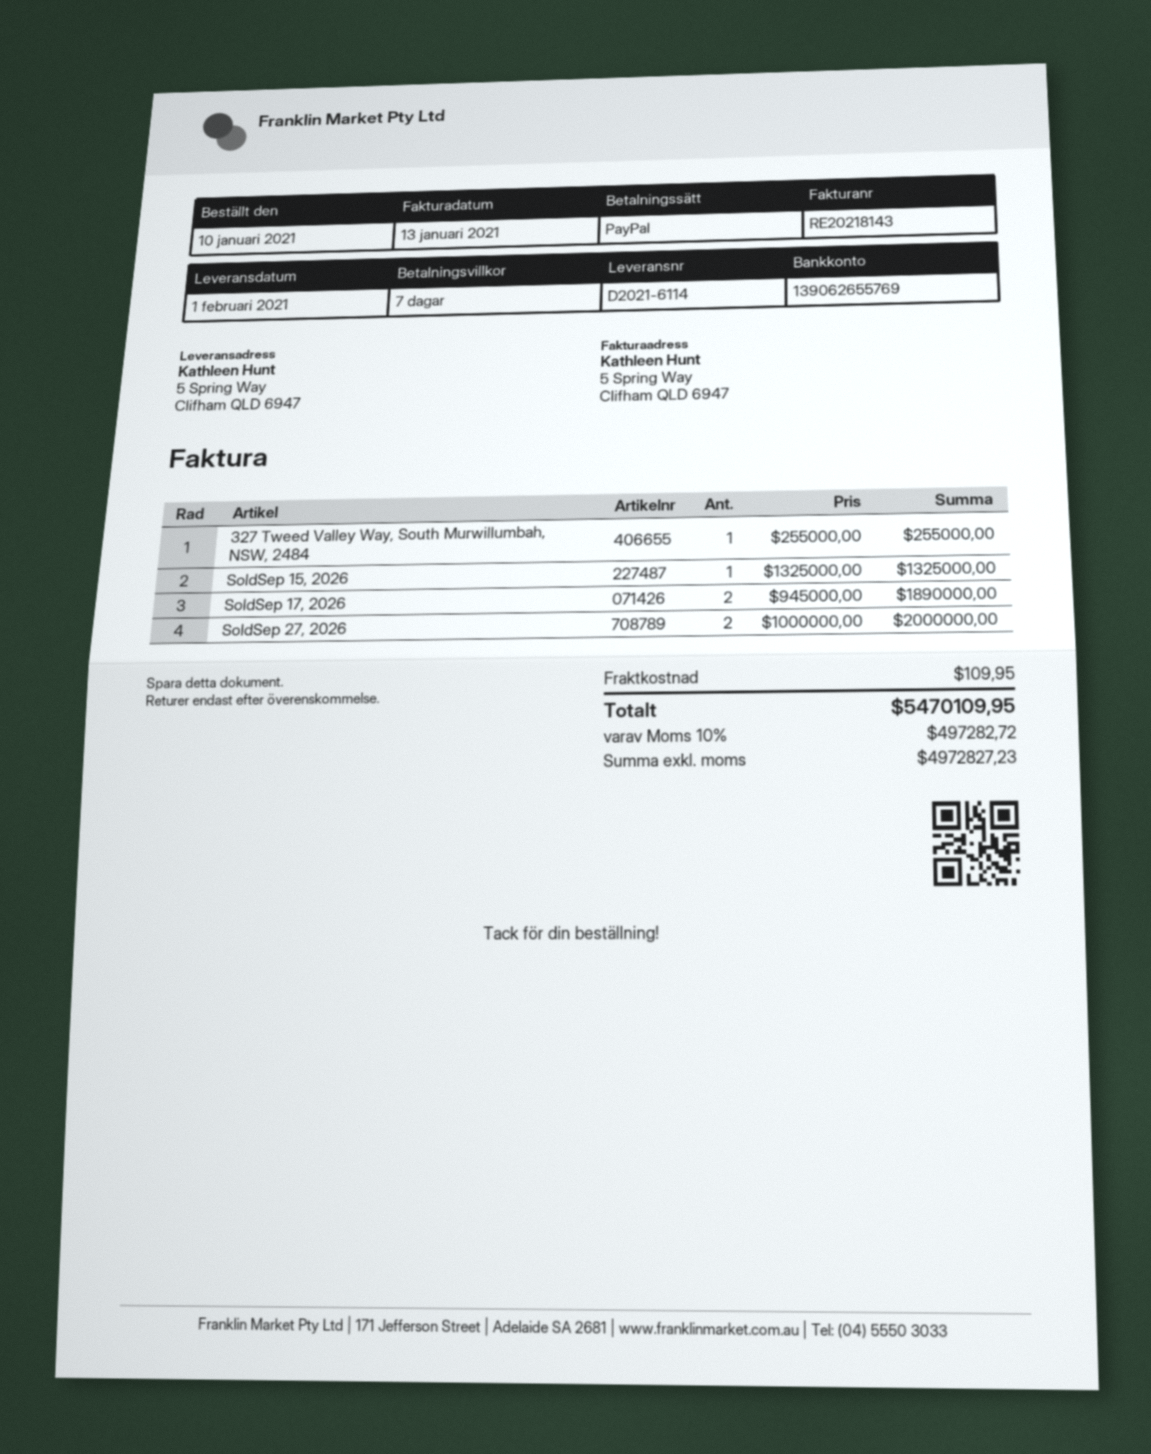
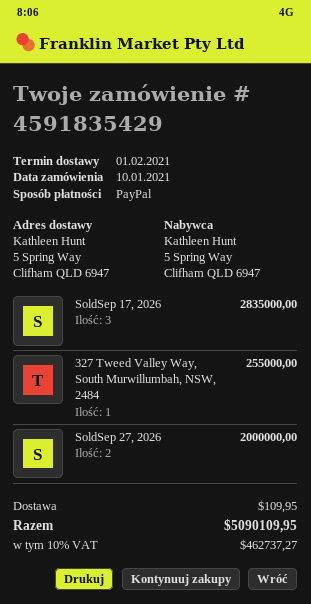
SoldSep 15, 2026: 1 for 1325000.00 -> none
SoldSep 17, 2026: 2 for 1890000.00 -> 3 for 2835000.00
tax: 10% = 497282.72 -> 10% = 462737.27
total: 5470109.95 -> 5090109.95

